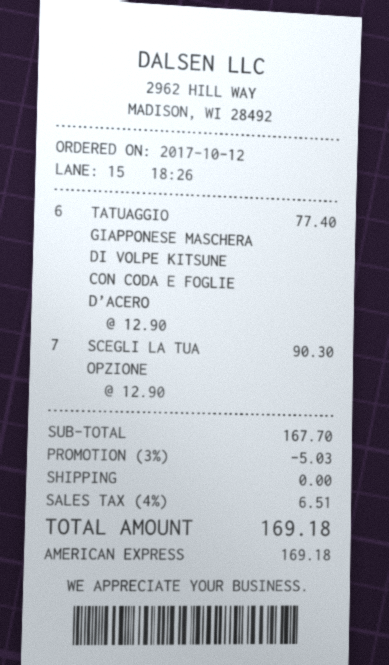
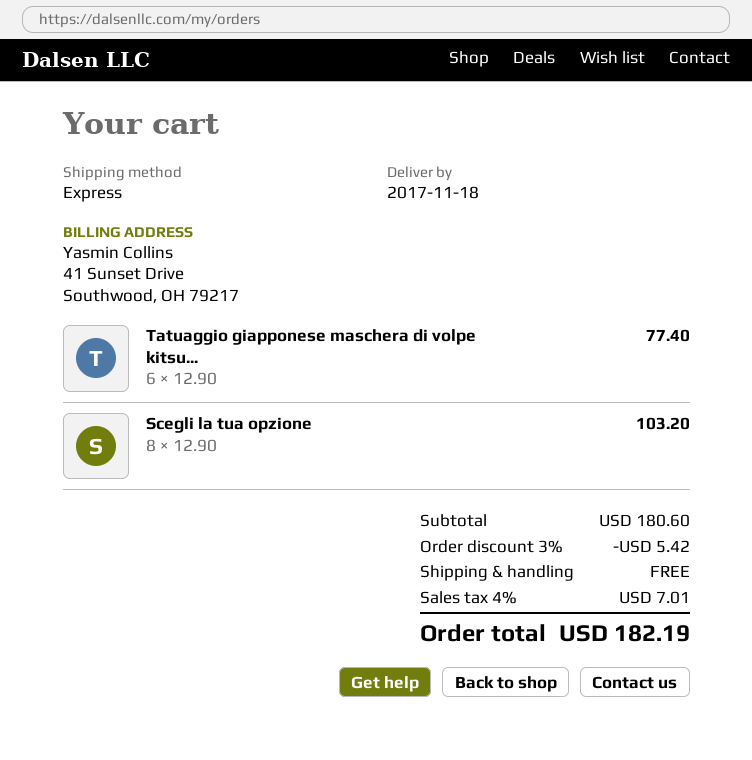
SCEGLI LA TUA OPZIONE: 7 x 12.90 = 90.30 -> 8 x 12.90 = 103.20
subtotal: 167.70 -> 180.60
discount: 3% = 5.03 -> 3% = 5.42
tax: 4% = 6.51 -> 4% = 7.01
total: 169.18 -> 182.19

